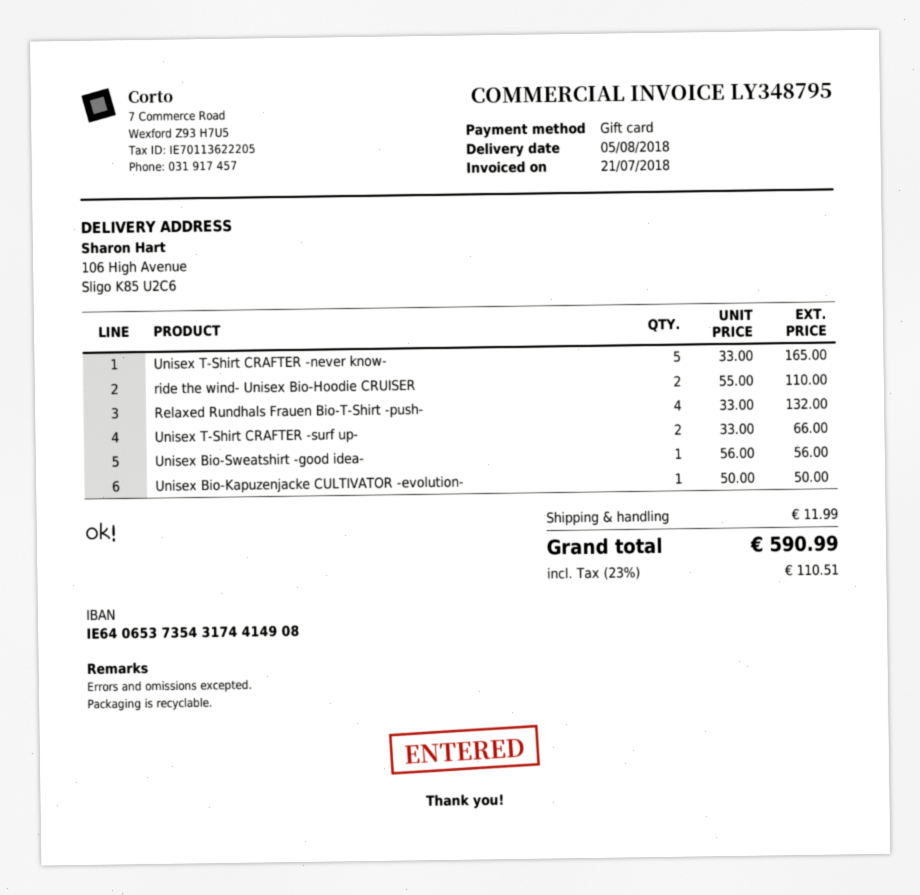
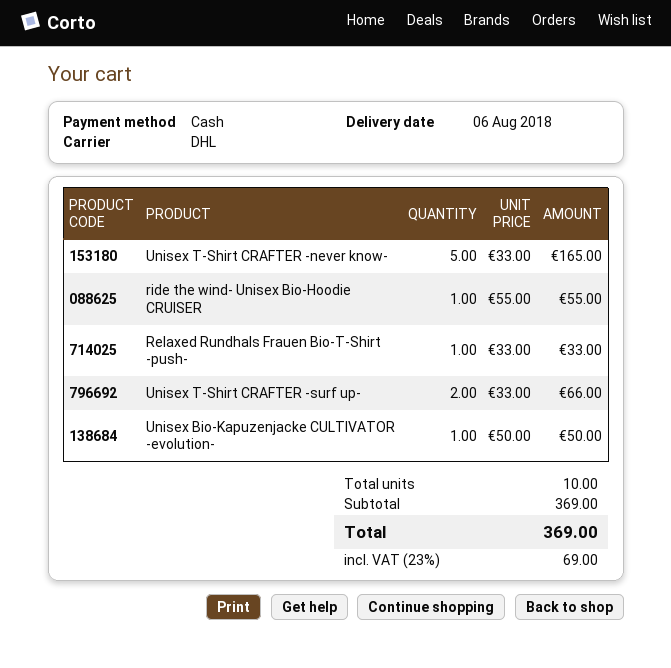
delivery date: 2018-08-05 -> 2018-08-06
payment method: gift card -> cash
ride the wind- Unisex Bio-Hoodie CRUISER: 2 x 55.00 = 110.00 -> 1 x 55.00 = 55.00
Relaxed Rundhals Frauen Bio-T-Shirt -push-: 4 x 33.00 = 132.00 -> 1 x 33.00 = 33.00
Unisex Bio-Sweatshirt -good idea-: 1 x 56.00 = 56.00 -> none
shipping: 11.99 -> none
tax: 23% = 110.51 -> 23% = 69.00
total: 590.99 -> 369.00

